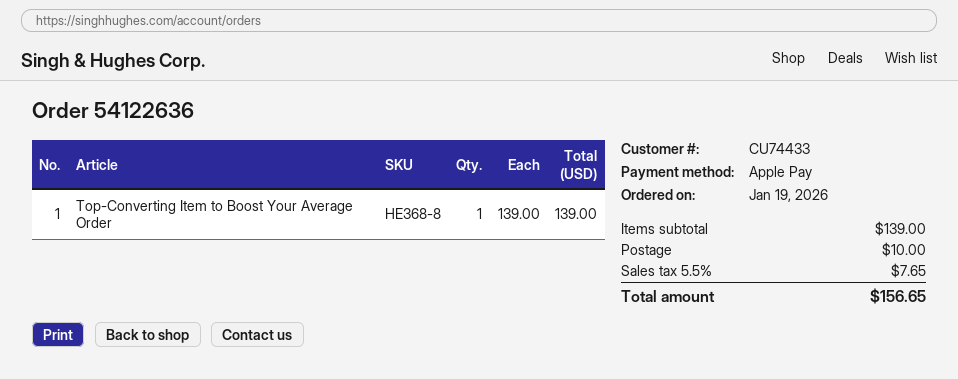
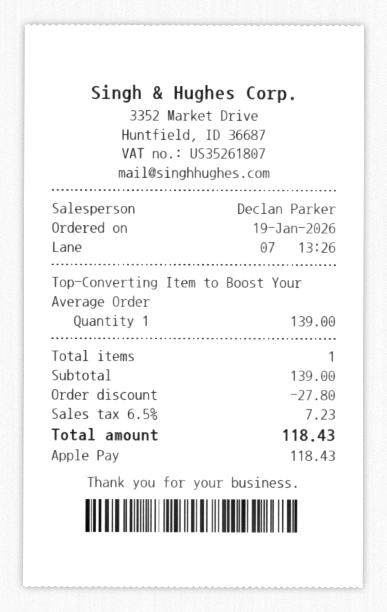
discount: none -> 27.80
shipping: 10.00 -> none
tax: 5.5% = 7.65 -> 6.5% = 7.23
total: 156.65 -> 118.43

